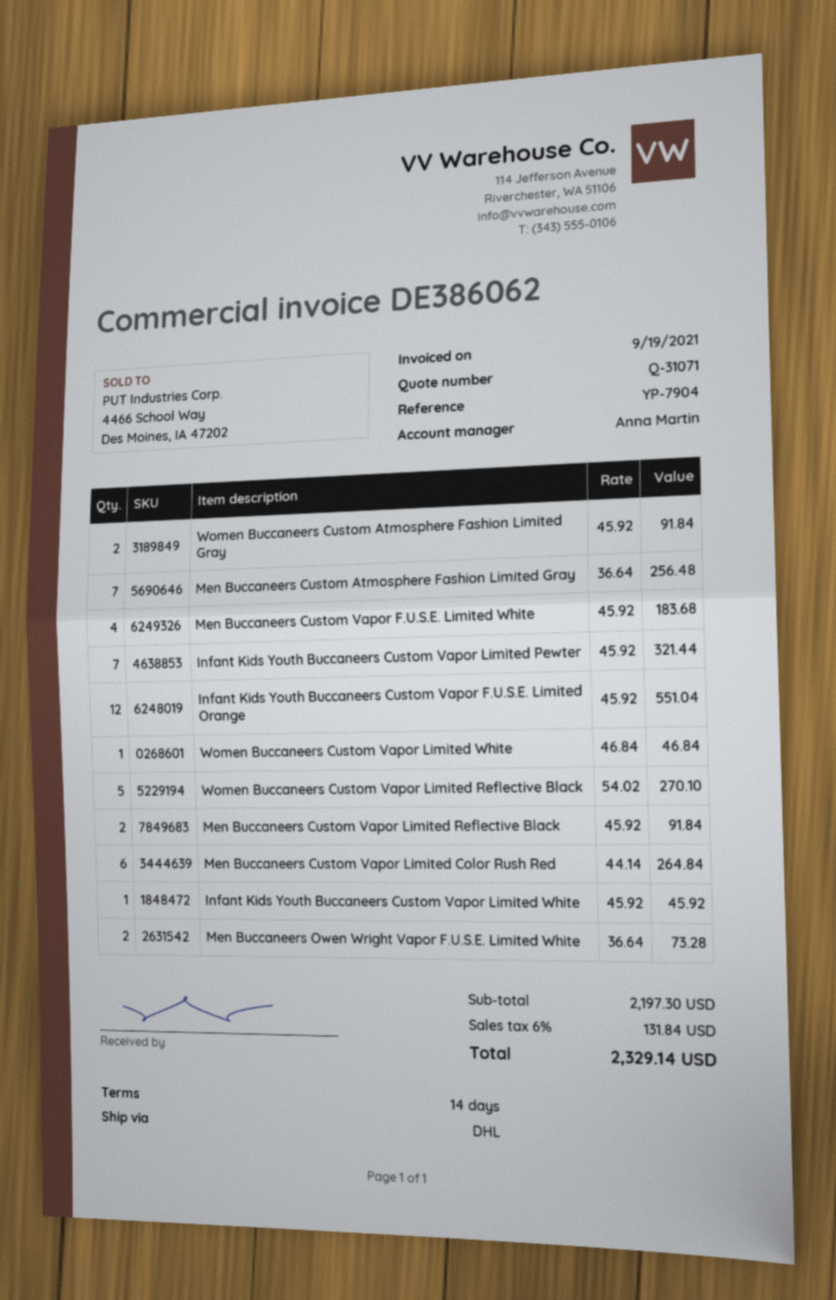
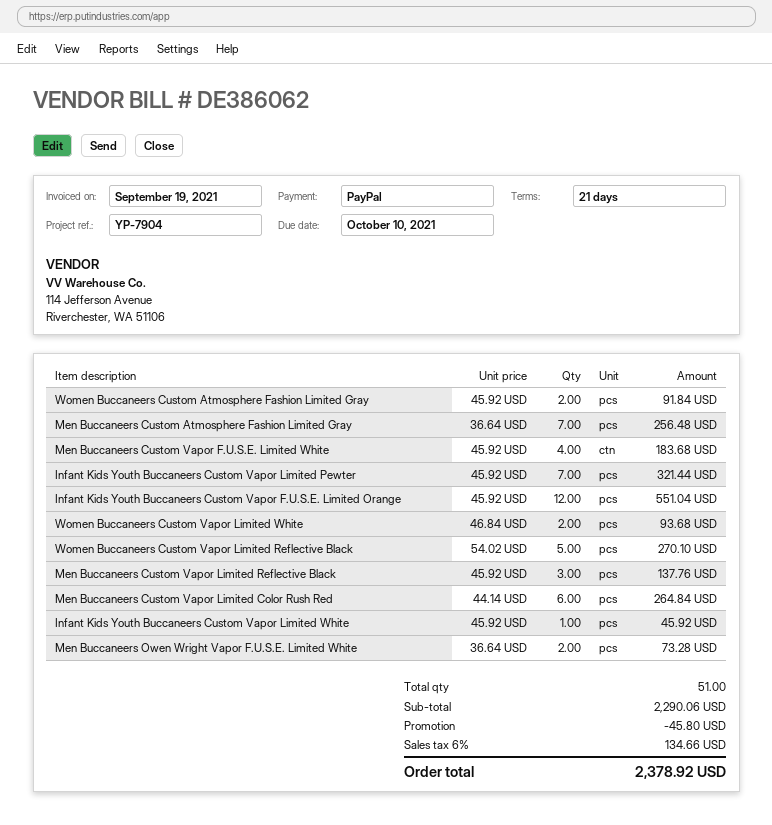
payment terms: 14 days -> 21 days
Women Buccaneers Custom Vapor Limited White: 1 x 46.84 = 46.84 -> 2 x 46.84 = 93.68
Men Buccaneers Custom Vapor Limited Reflective Black: 2 x 45.92 = 91.84 -> 3 x 45.92 = 137.76
subtotal: 2197.30 -> 2290.06
discount: none -> 45.80
tax: 6% = 131.84 -> 6% = 134.66
total: 2329.14 -> 2378.92

